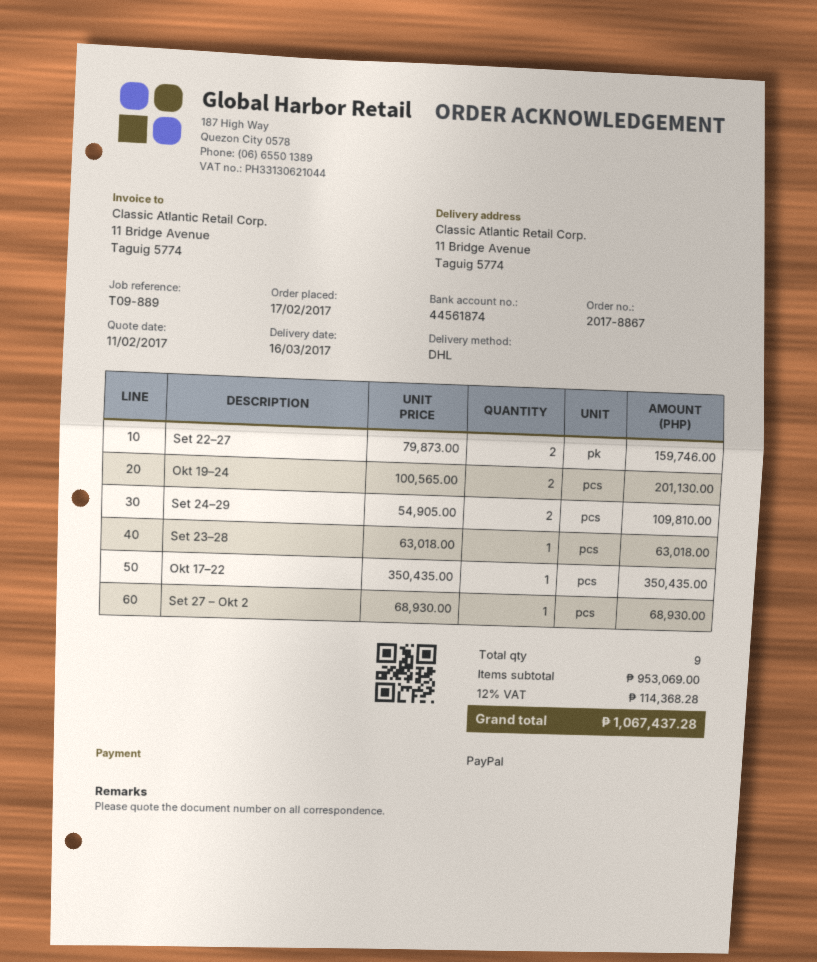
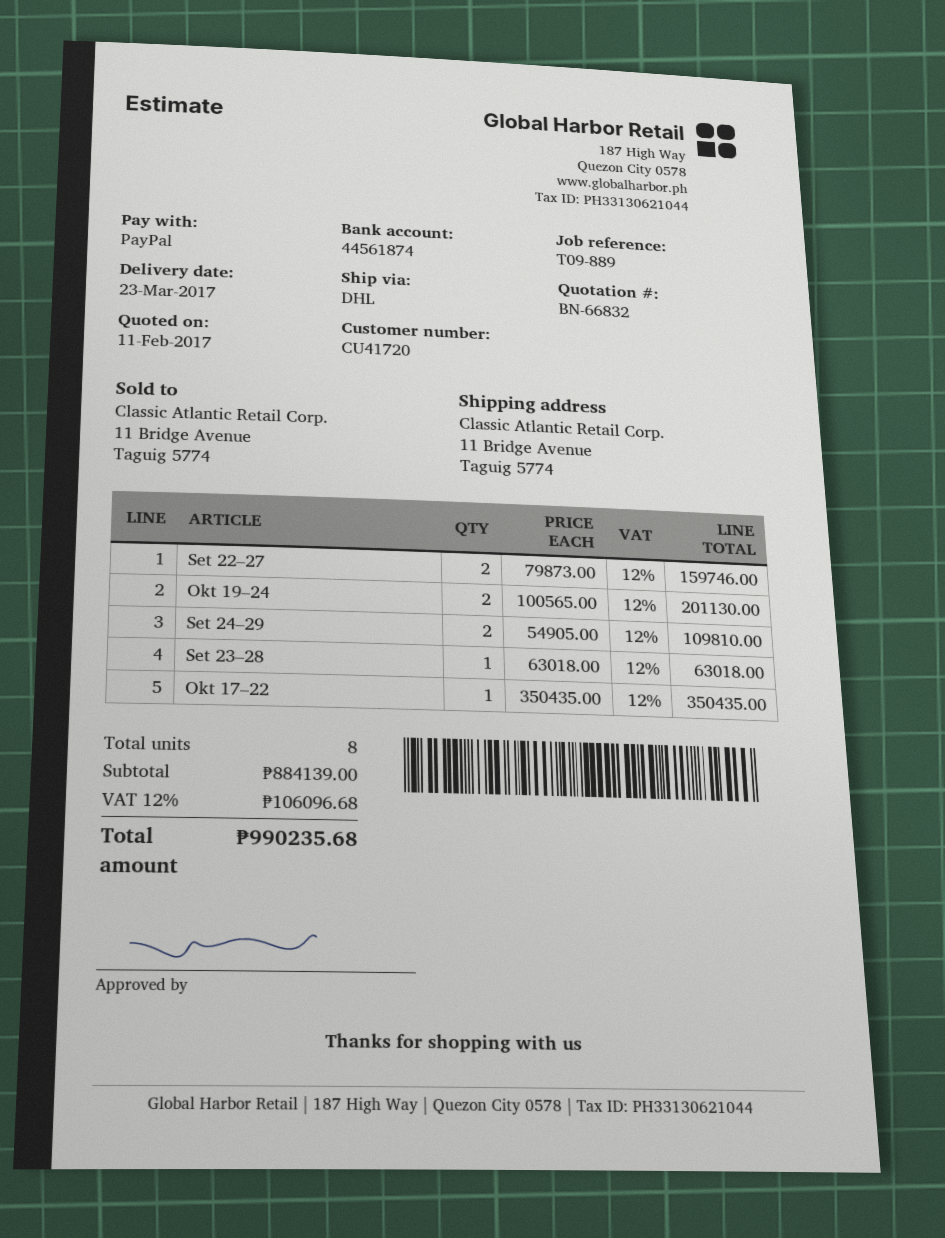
delivery date: 2017-03-16 -> 2017-03-23
Set 27 – Okt 2: 1 x 68930.00 = 68930.00 -> none
total quantity: 9 -> 8
subtotal: 953069.00 -> 884139.00
tax: 12% = 114368.28 -> 12% = 106096.68
total: 1067437.28 -> 990235.68

